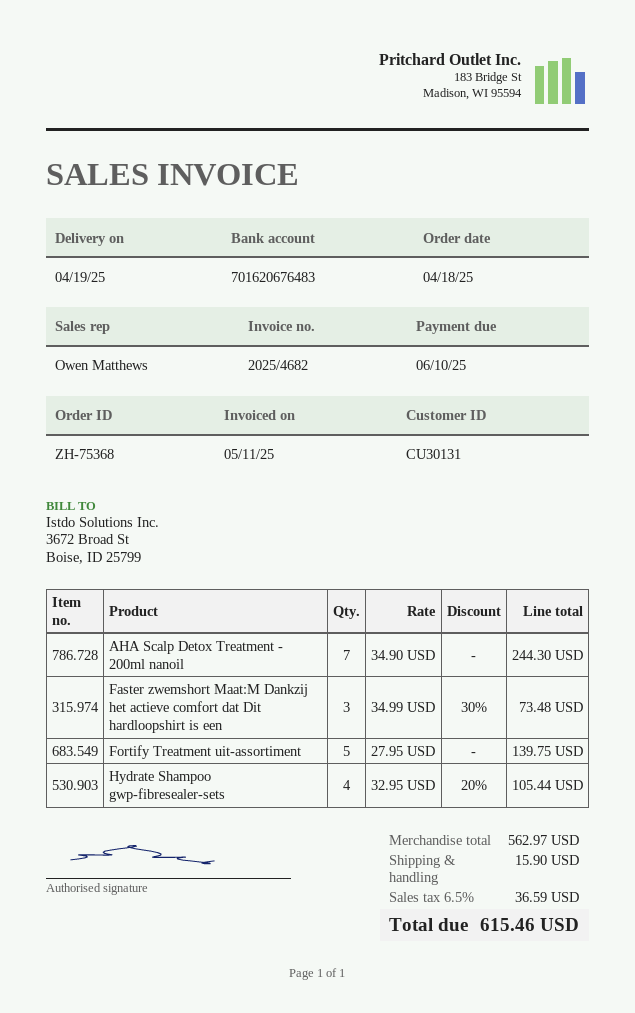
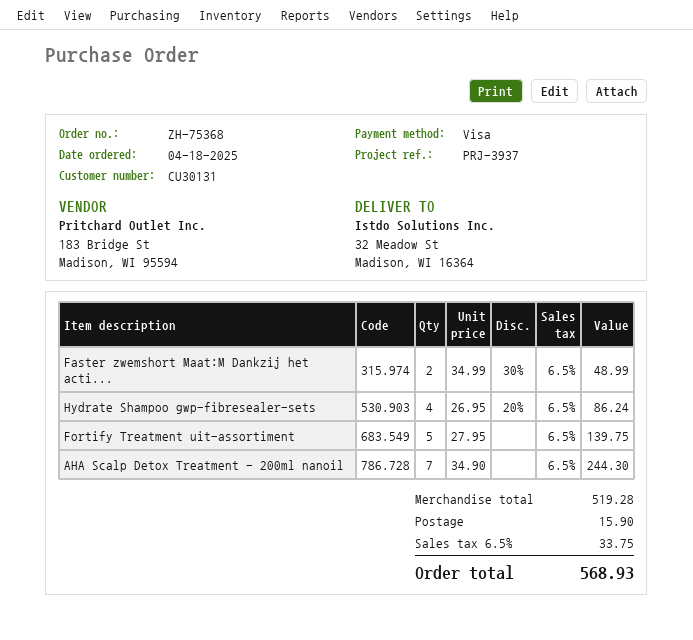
Faster zwemshort Maat:M Dankzij het actieve comfort dat Dit hardloopshirt is een: 3 x 34.99 - 30% = 73.48 -> 2 x 34.99 - 30% = 48.99
Hydrate Shampoo gwp-fibresealer-sets: 4 x 32.95 - 20% = 105.44 -> 4 x 26.95 - 20% = 86.24
subtotal: 562.97 -> 519.28
tax: 6.5% = 36.59 -> 6.5% = 33.75
total: 615.46 -> 568.93

